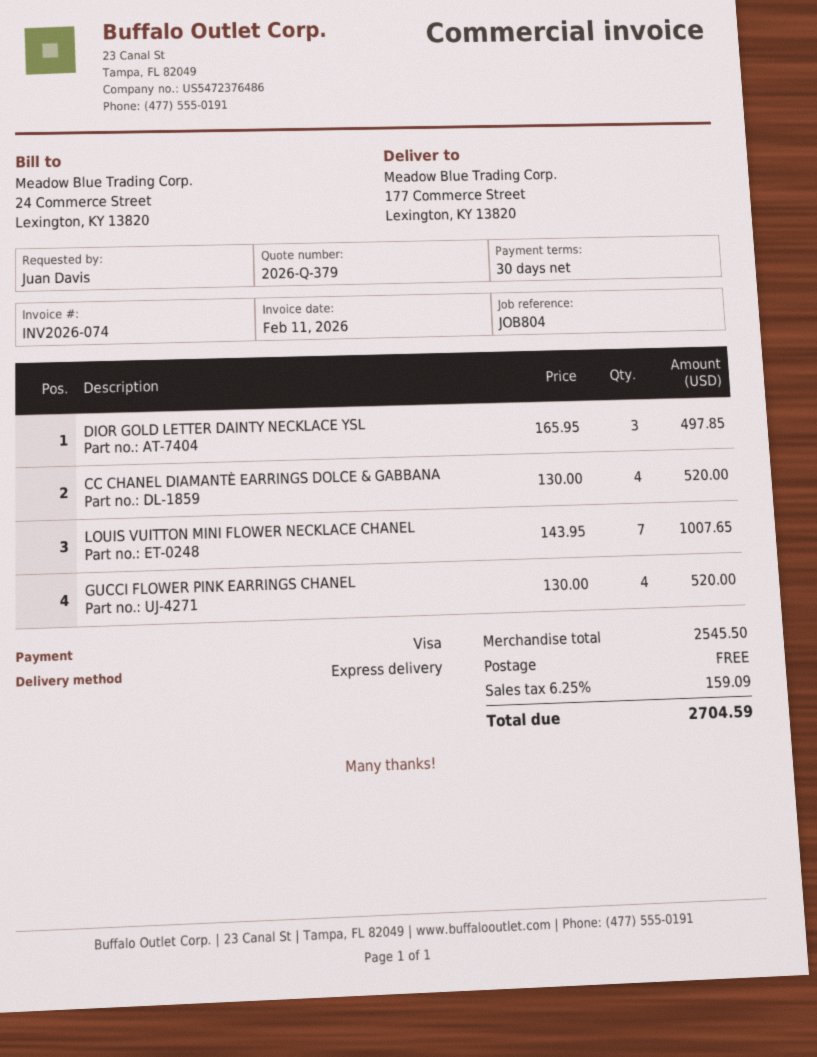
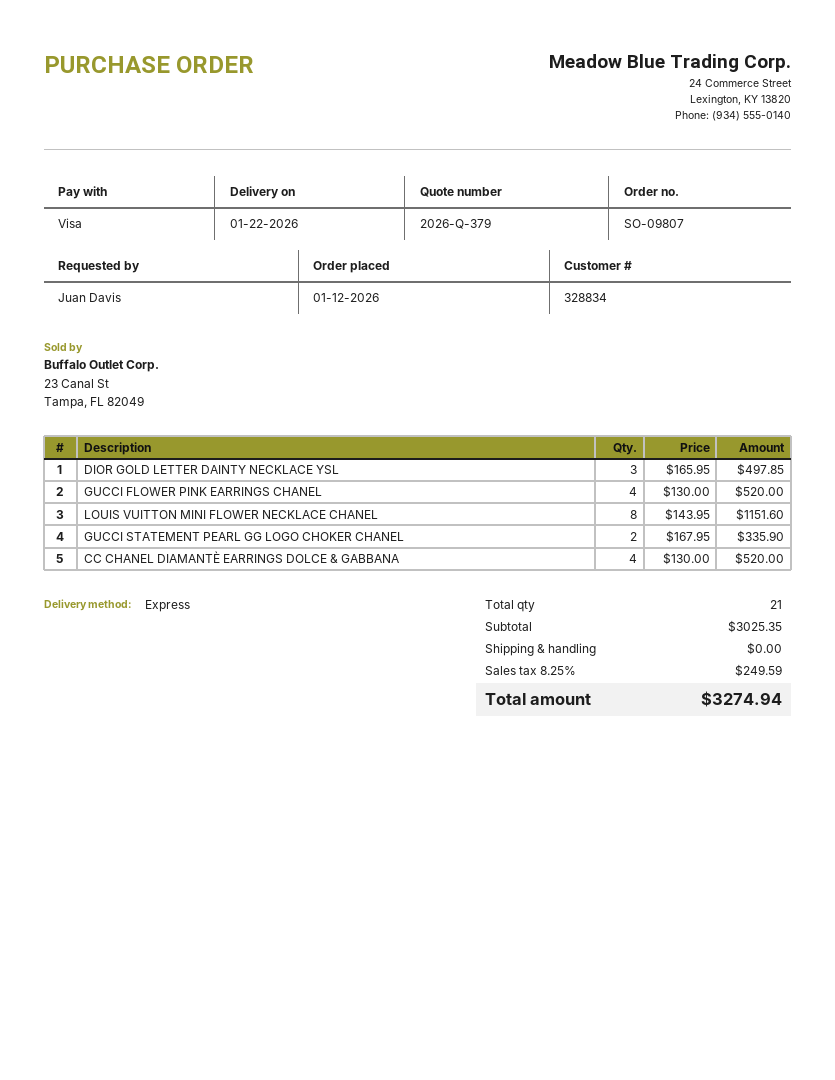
LOUIS VUITTON MINI FLOWER NECKLACE CHANEL: 7 x 143.95 = 1007.65 -> 8 x 143.95 = 1151.60
GUCCI STATEMENT PEARL GG LOGO CHOKER CHANEL: none -> 2 x 167.95 = 335.90
subtotal: 2545.50 -> 3025.35
tax: 6.25% = 159.09 -> 8.25% = 249.59
total: 2704.59 -> 3274.94

